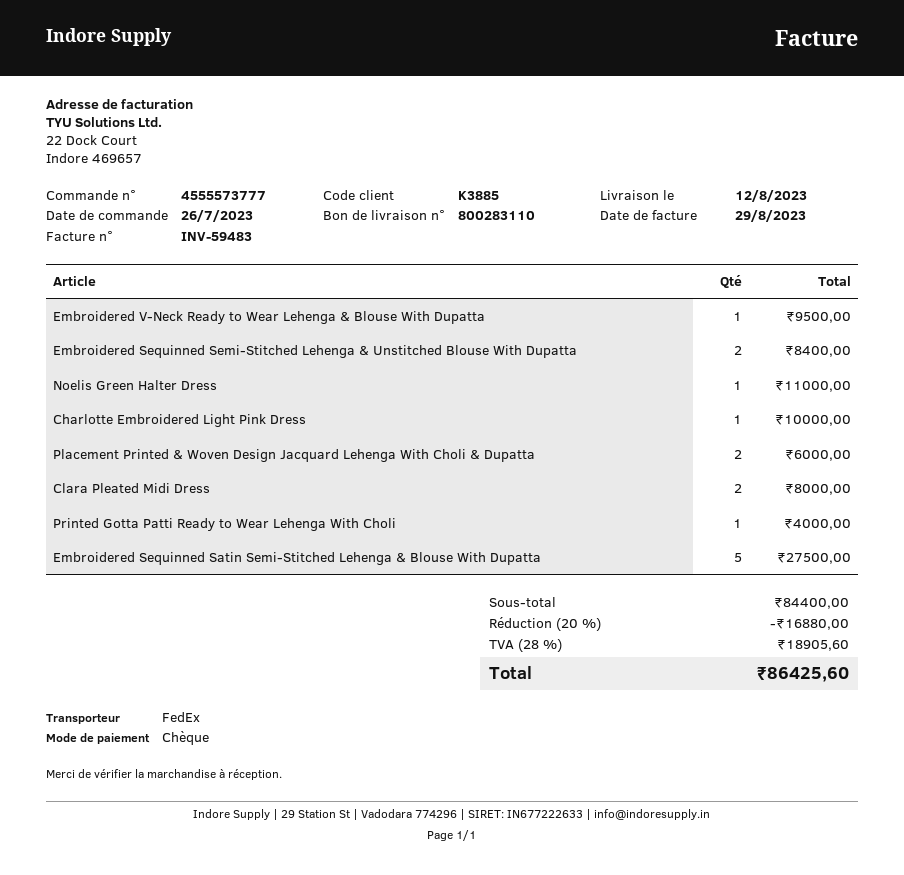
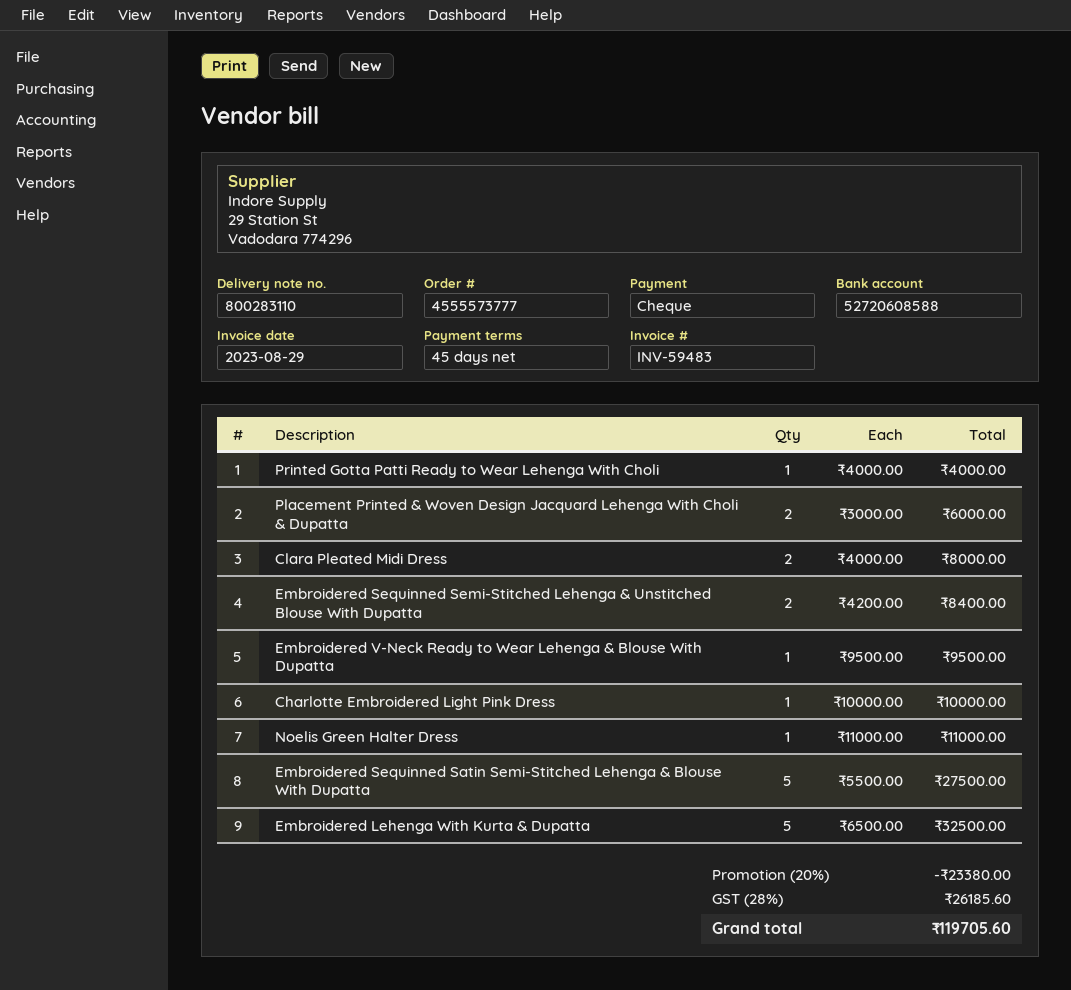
Embroidered Lehenga With Kurta & Dupatta: none -> 5 for 32500.00
discount: 20% = 16880.00 -> 20% = 23380.00
tax: 28% = 18905.60 -> 28% = 26185.60
total: 86425.60 -> 119705.60

